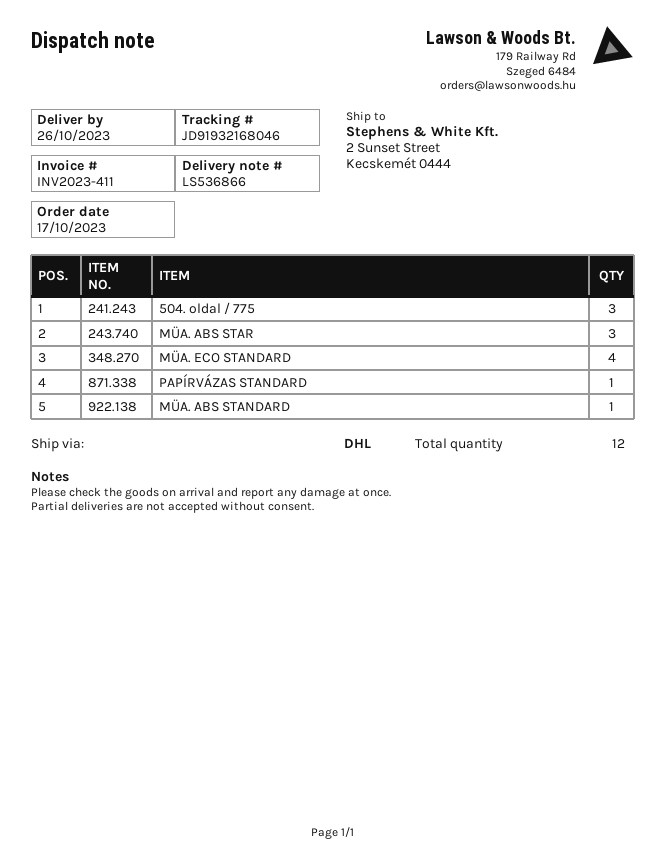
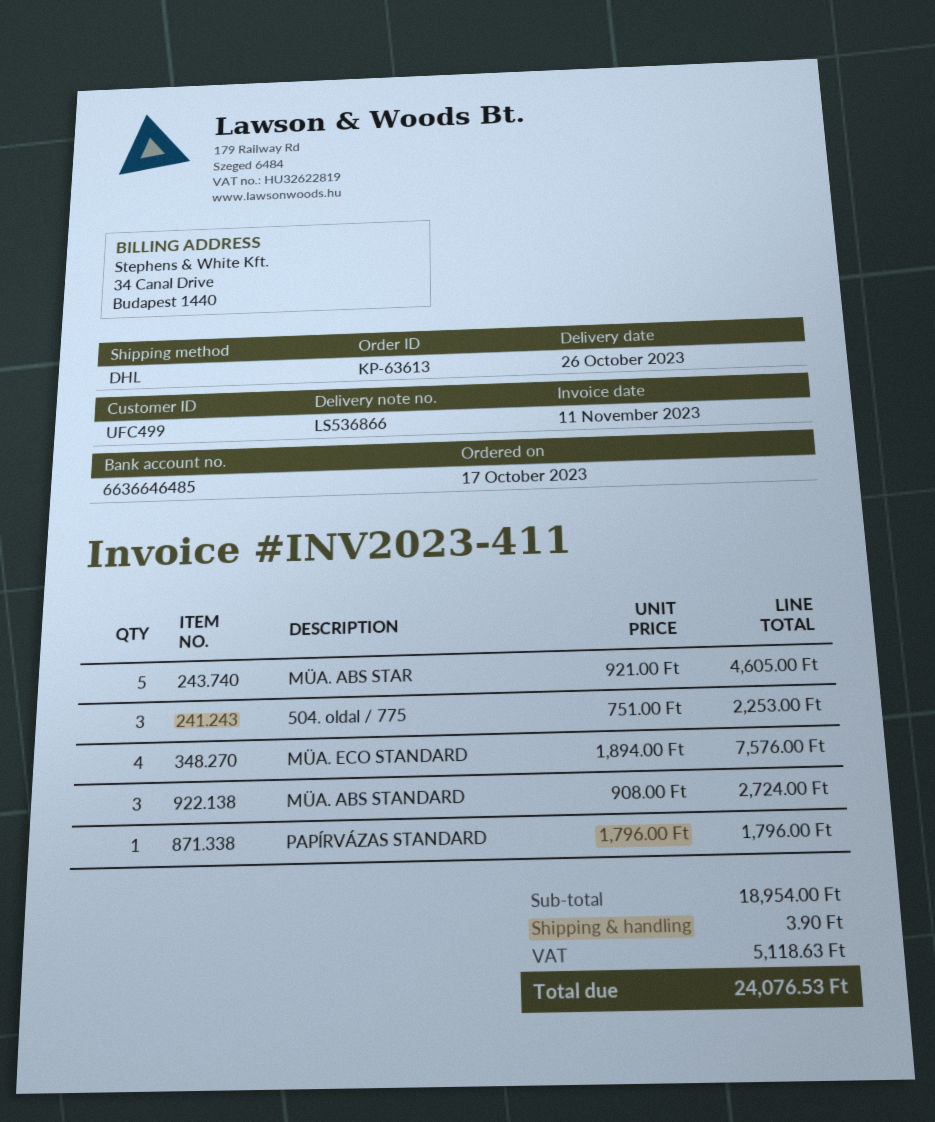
MÜA. ABS STAR: 3 -> 5
MÜA. ABS STANDARD: 1 -> 3

